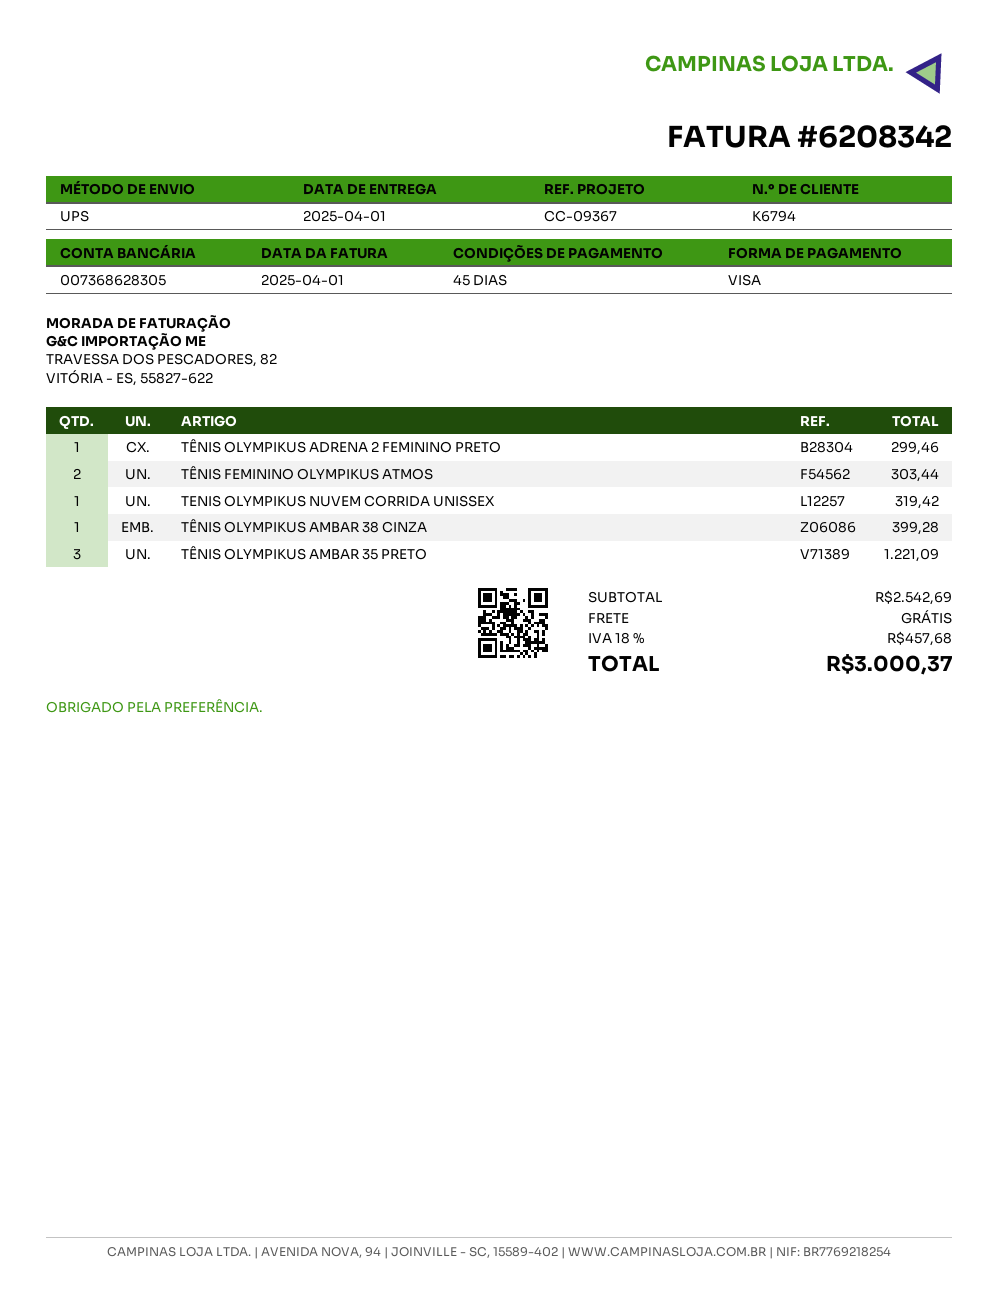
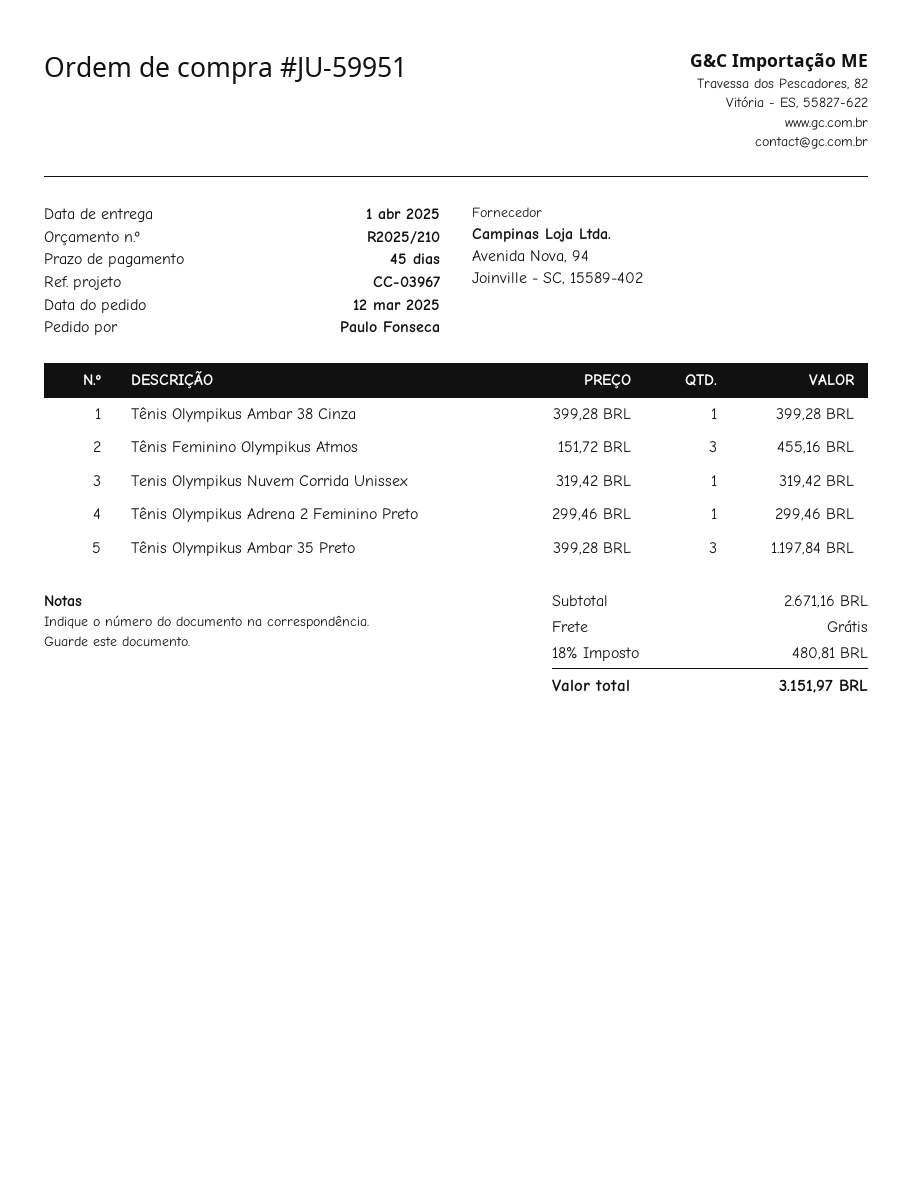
reference: CC-09367 -> CC-03967
TÊNIS FEMININO OLYMPIKUS ATMOS: 2 for 303.44 -> 3 for 455.16
TÊNIS OLYMPIKUS AMBAR 35 PRETO: 3 for 1221.09 -> 3 for 1197.84
subtotal: 2542.69 -> 2671.16
tax: 18% = 457.68 -> 18% = 480.81
total: 3000.37 -> 3151.97

